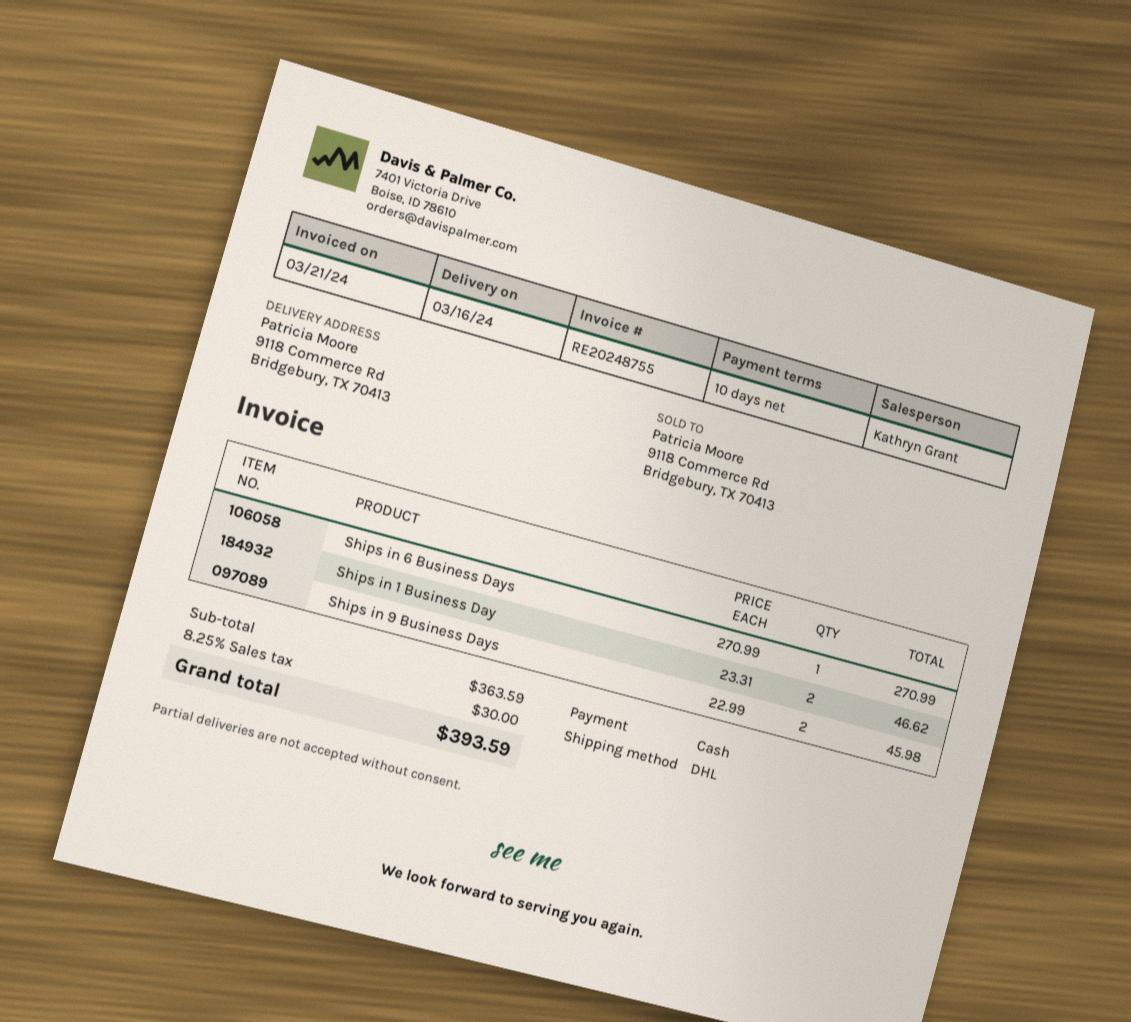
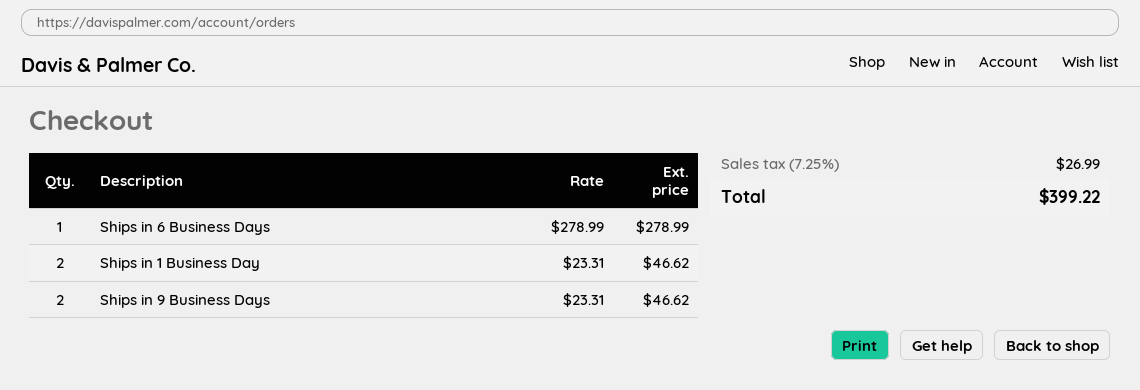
Ships in 6 Business Days: 1 x 270.99 = 270.99 -> 1 x 278.99 = 278.99
Ships in 9 Business Days: 2 x 22.99 = 45.98 -> 2 x 23.31 = 46.62
tax: 8.25% = 30.00 -> 7.25% = 26.99
total: 393.59 -> 399.22

